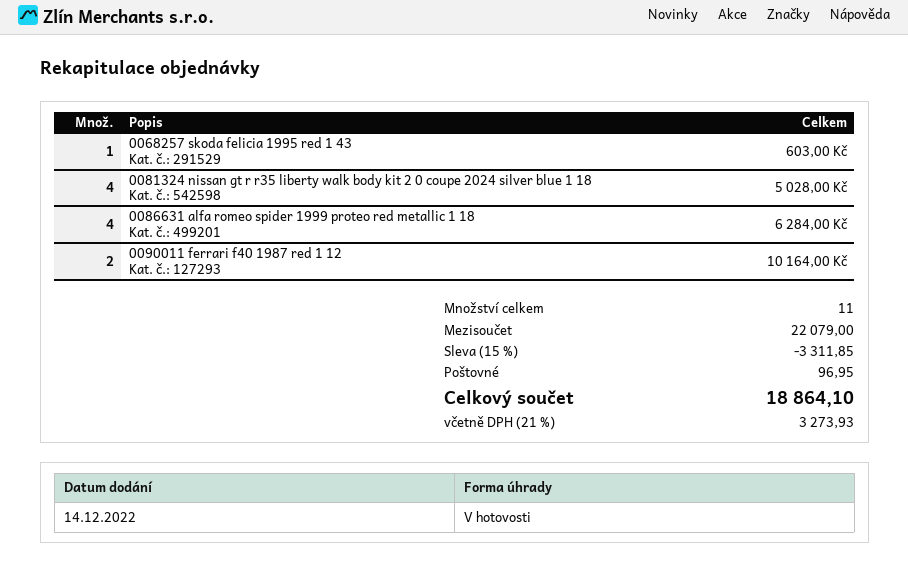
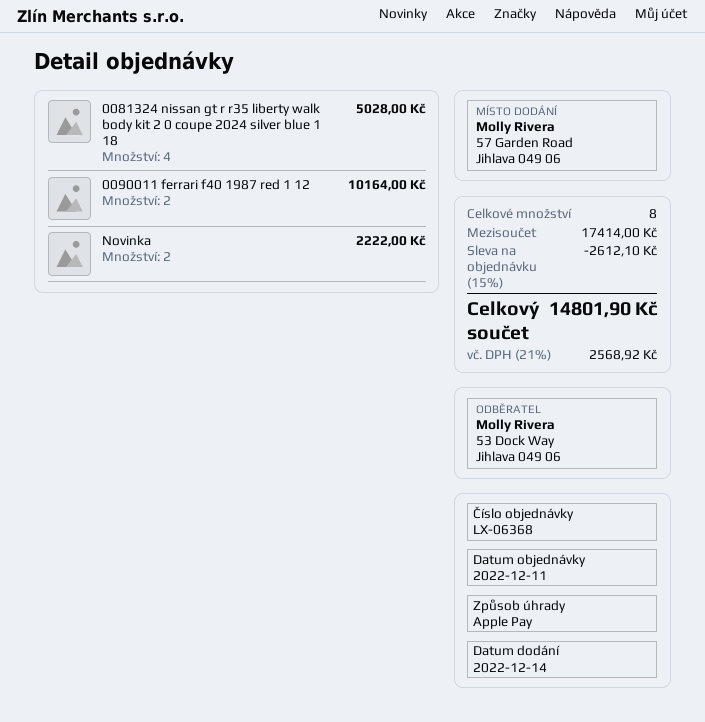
payment method: cash -> Apple Pay
0068257 skoda felicia 1995 red 1 43: 1 for 603.00 -> none
0086631 alfa romeo spider 1999 proteo red metallic 1 18: 4 for 6284.00 -> none
Novinka: none -> 2 for 2222.00
total quantity: 11 -> 8
subtotal: 22079.00 -> 17414.00
discount: 15% = 3311.85 -> 15% = 2612.10
shipping: 96.95 -> none
tax: 21% = 3273.93 -> 21% = 2568.92
total: 18864.10 -> 14801.90

